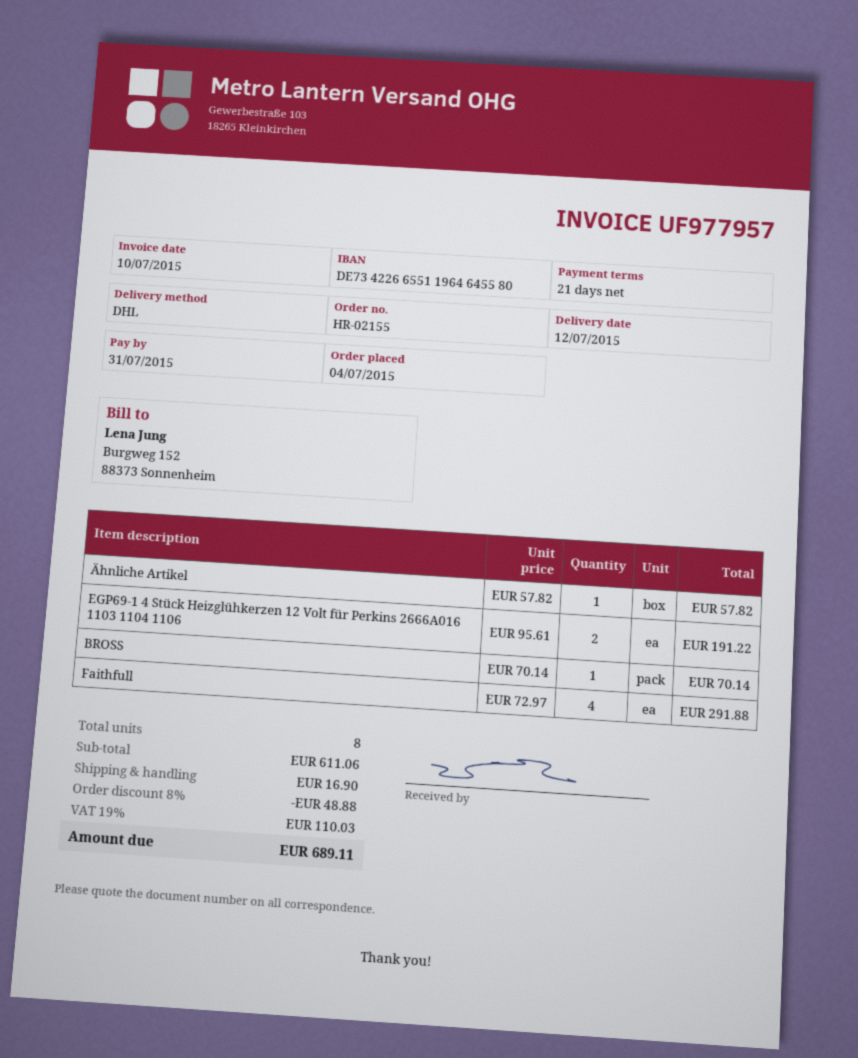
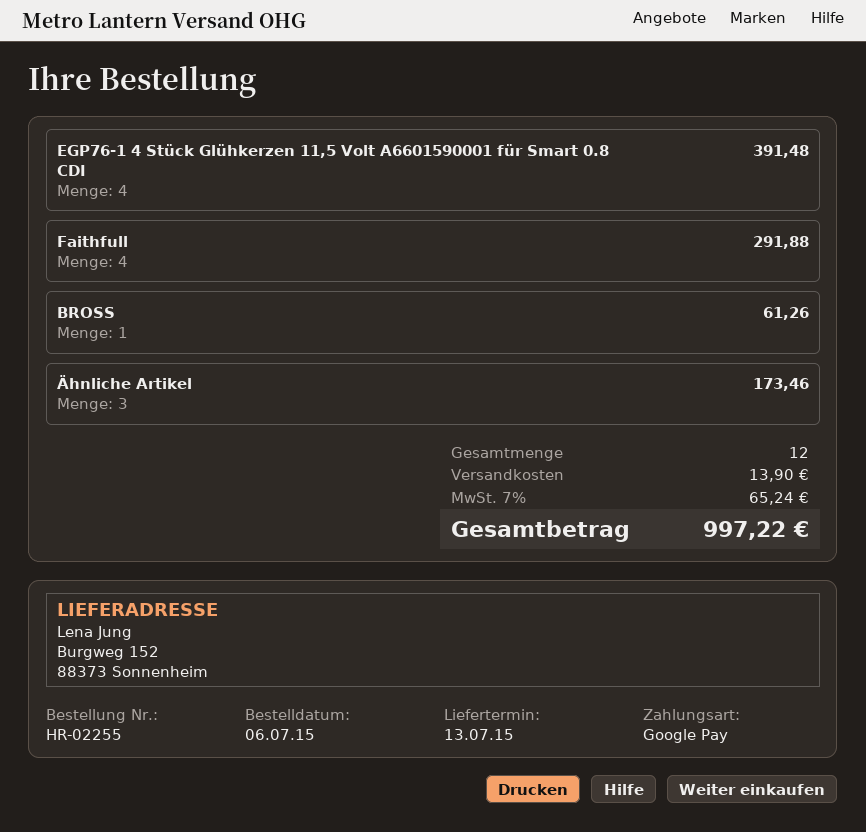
order number: HR-02155 -> HR-02255
order date: 2015-07-04 -> 2015-07-06
delivery date: 2015-07-12 -> 2015-07-13
Ähnliche Artikel: 1 for 57.82 -> 3 for 173.46
EGP69-1 4 Stück Heizglühkerzen 12 Volt für Perkins 2666A016 1103 1104 1106: 2 for 191.22 -> none
BROSS: 1 for 70.14 -> 1 for 61.26
EGP76-1 4 Stück Glühkerzen 11,5 Volt A6601590001 für Smart 0.8 CDI: none -> 4 for 391.48
total quantity: 8 -> 12
discount: 8% = 48.88 -> none
shipping: 16.90 -> 13.90
tax: 19% = 110.03 -> 7% = 65.24
total: 689.11 -> 997.22

